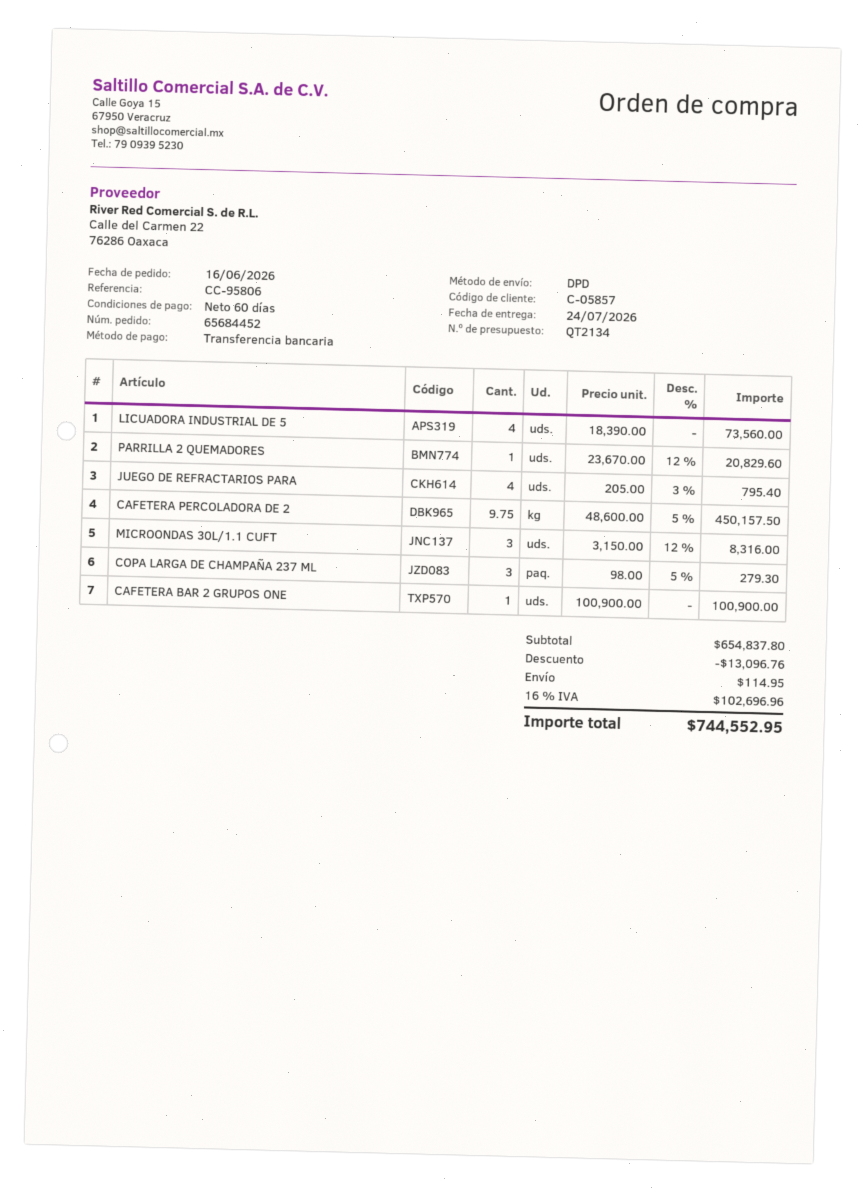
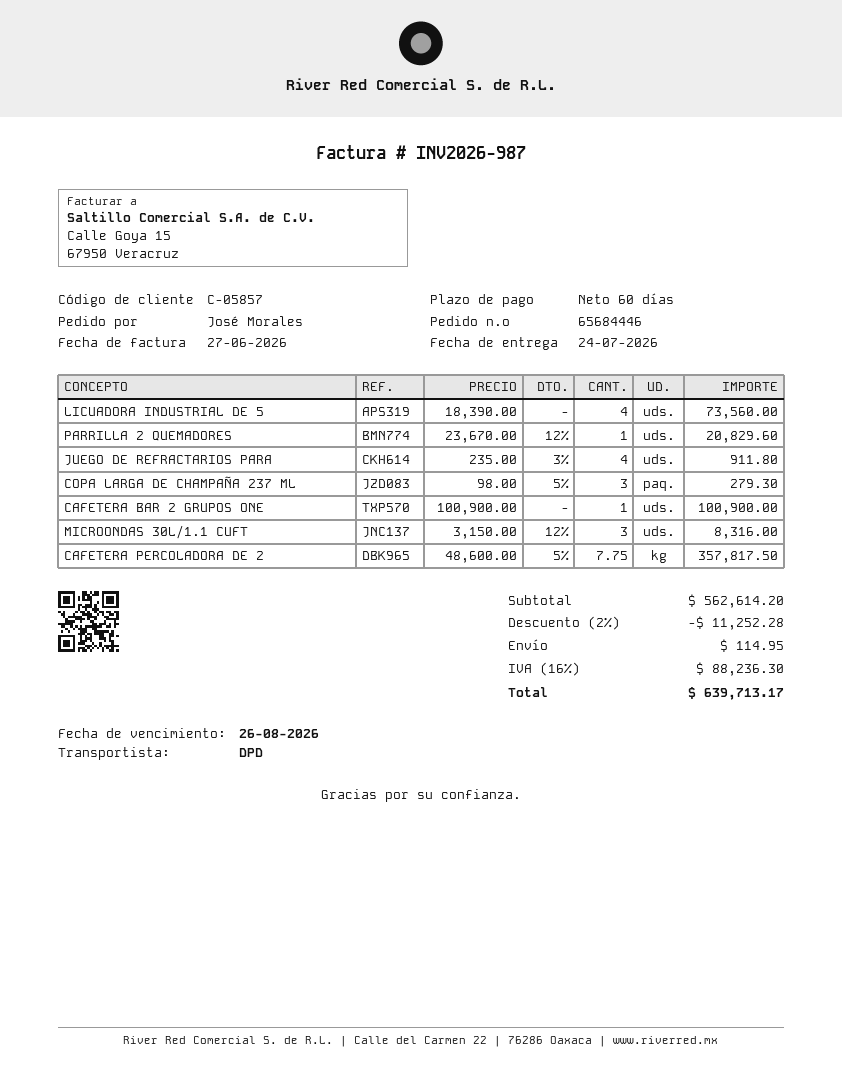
order number: 65684452 -> 65684446
JUEGO DE REFRACTARIOS PARA: 4 x 205.00 - 3% = 795.40 -> 4 x 235.00 - 3% = 911.80
CAFETERA PERCOLADORA DE 2: 9.75 x 48600.00 - 5% = 450157.50 -> 7.75 x 48600.00 - 5% = 357817.50
subtotal: 654837.80 -> 562614.20
discount: 13096.76 -> 11252.28
tax: 16% = 102696.96 -> 16% = 88236.30
total: 744552.95 -> 639713.17

